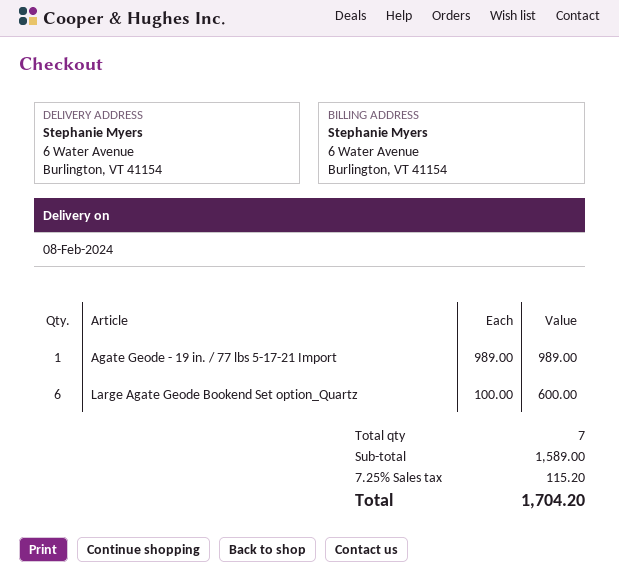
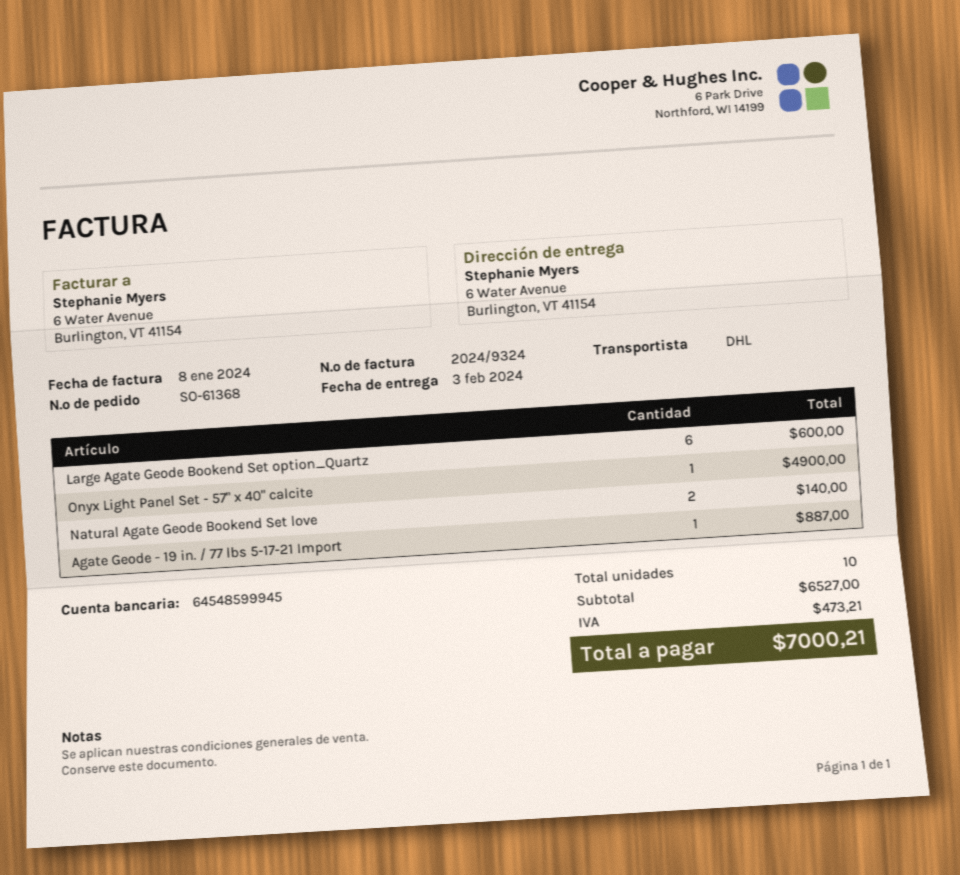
delivery date: 2024-02-08 -> 2024-02-03
Agate Geode - 19 in. / 77 lbs 5-17-21 Import: 1 for 989.00 -> 1 for 887.00
Onyx Light Panel Set - 57" x 40" calcite: none -> 1 for 4900.00
Natural Agate Geode Bookend Set love: none -> 2 for 140.00
total quantity: 7 -> 10
subtotal: 1589.00 -> 6527.00
tax: 115.20 -> 473.21
total: 1704.20 -> 7000.21

